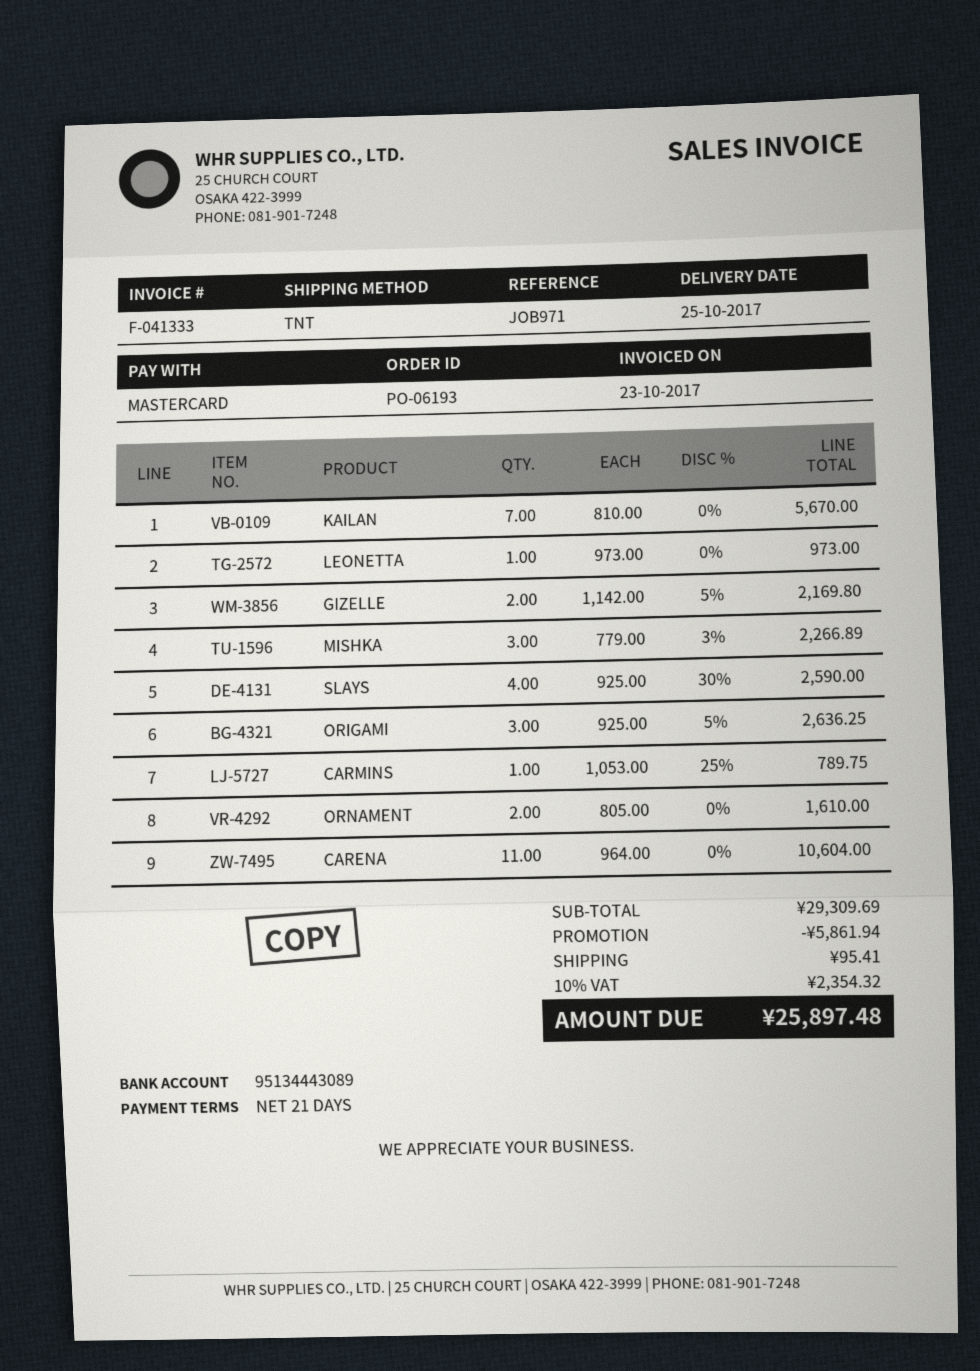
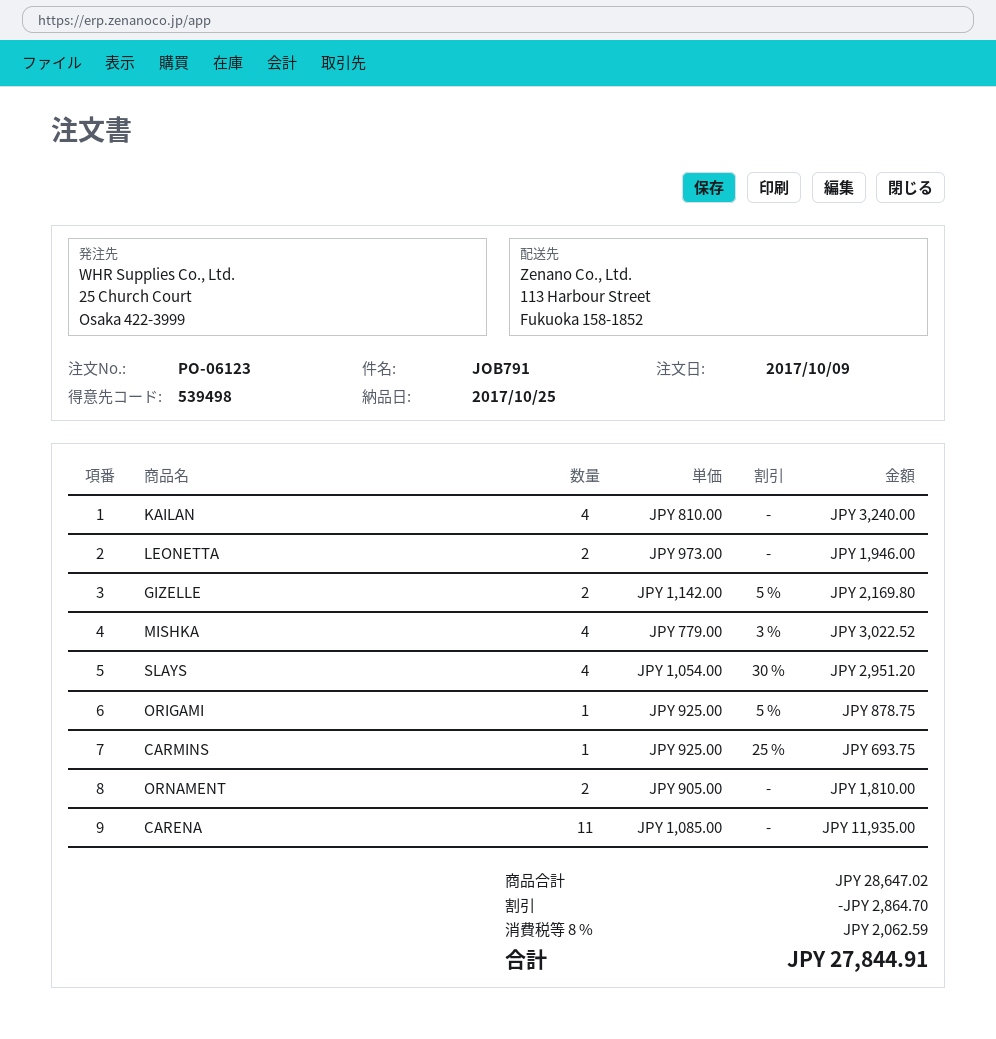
order number: PO-06193 -> PO-06123
reference: JOB971 -> JOB791
KAILAN: 7 x 810.00 = 5670.00 -> 4 x 810.00 = 3240.00
LEONETTA: 1 x 973.00 = 973.00 -> 2 x 973.00 = 1946.00
MISHKA: 3 x 779.00 - 3% = 2266.89 -> 4 x 779.00 - 3% = 3022.52
SLAYS: 4 x 925.00 - 30% = 2590.00 -> 4 x 1054.00 - 30% = 2951.20
ORIGAMI: 3 x 925.00 - 5% = 2636.25 -> 1 x 925.00 - 5% = 878.75
CARMINS: 1 x 1053.00 - 25% = 789.75 -> 1 x 925.00 - 25% = 693.75
ORNAMENT: 2 x 805.00 = 1610.00 -> 2 x 905.00 = 1810.00
CARENA: 11 x 964.00 = 10604.00 -> 11 x 1085.00 = 11935.00
subtotal: 29309.69 -> 28647.02
discount: 5861.94 -> 2864.70
shipping: 95.41 -> none
tax: 10% = 2354.32 -> 8% = 2062.59
total: 25897.48 -> 27844.91

